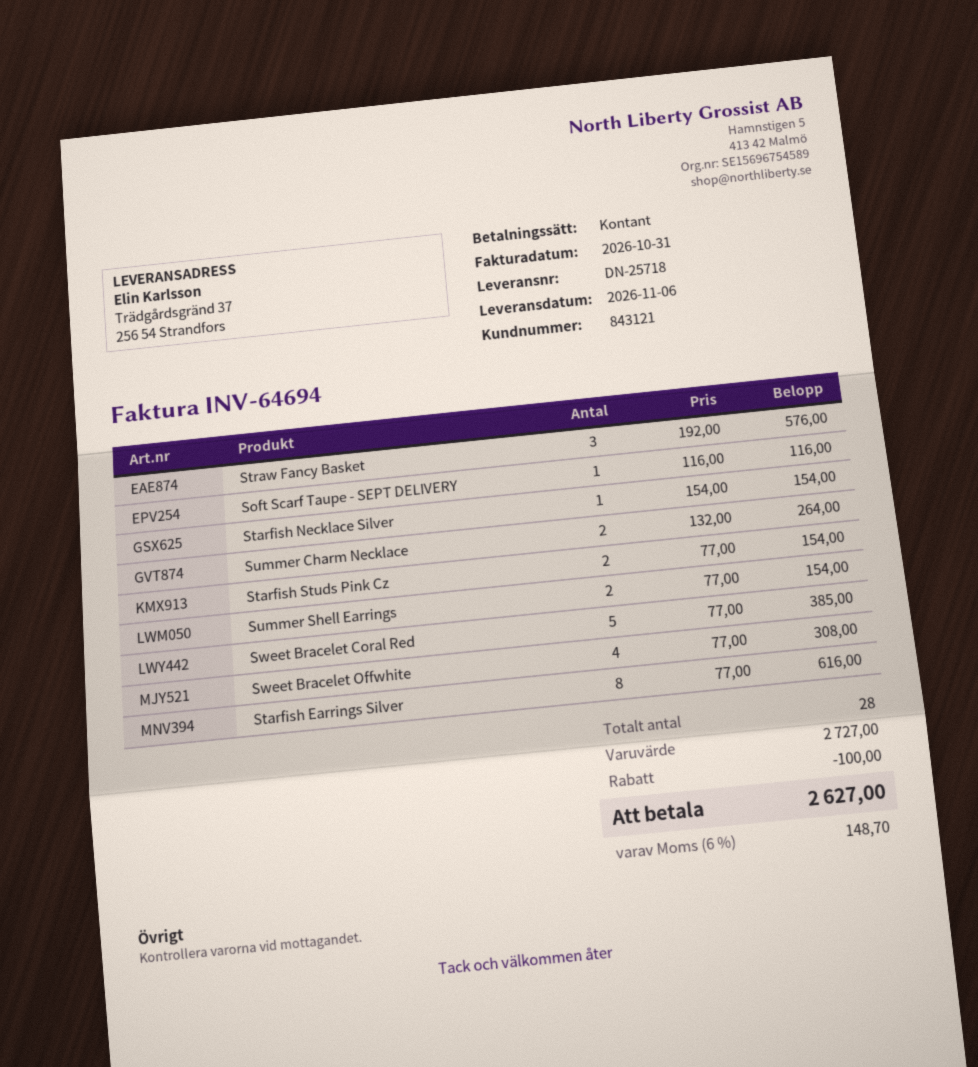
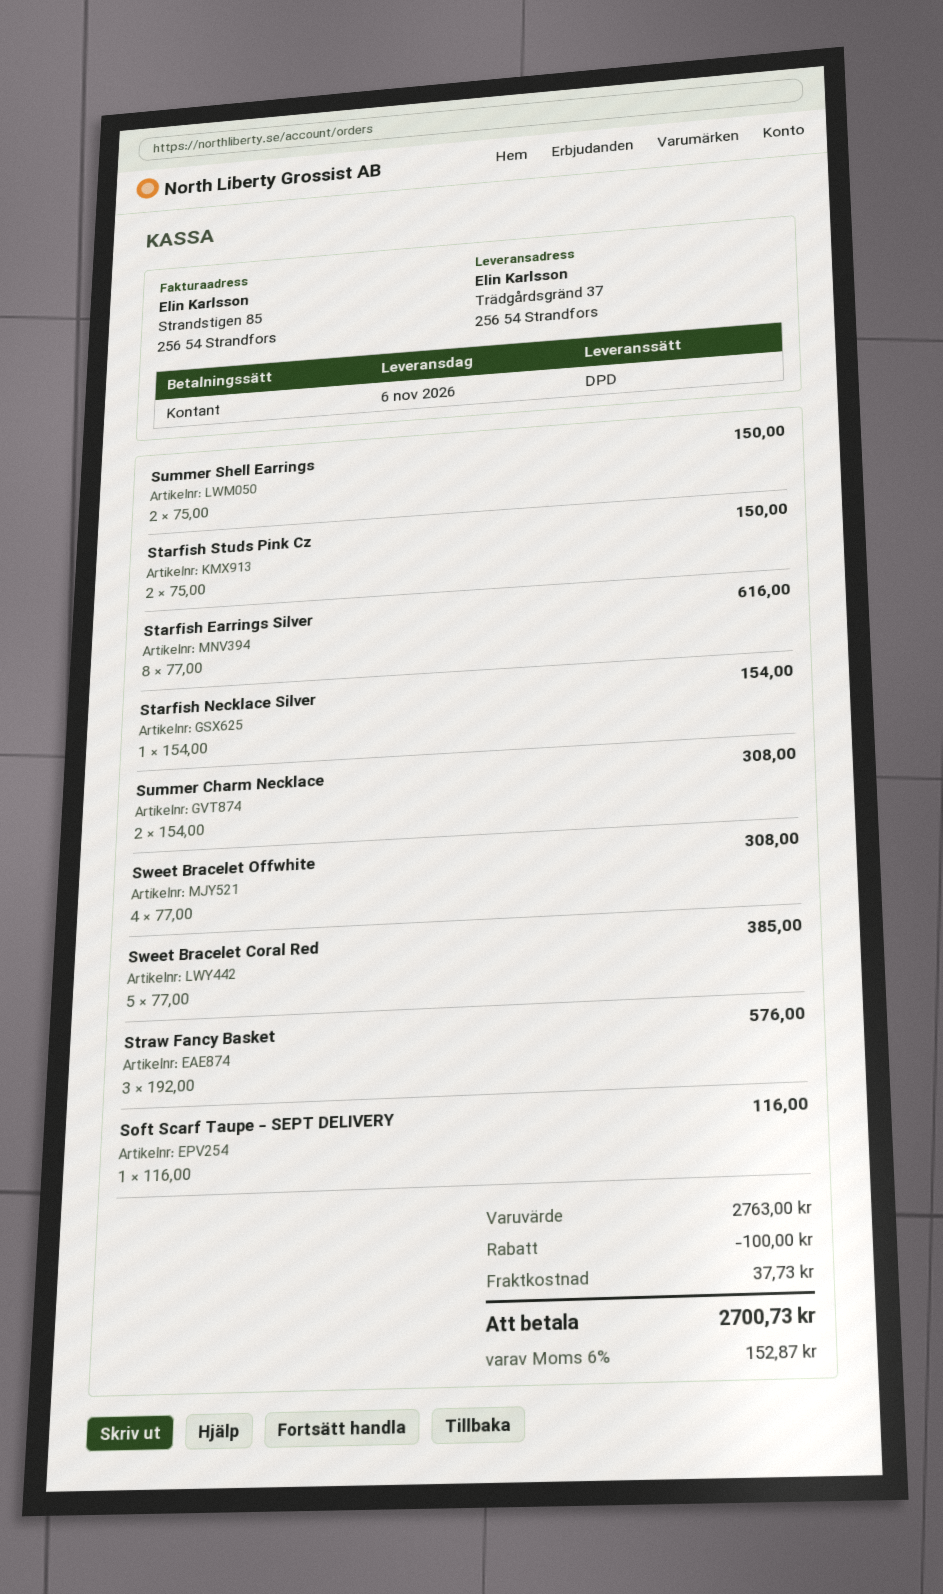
Summer Charm Necklace: 2 x 132.00 = 264.00 -> 2 x 154.00 = 308.00
Starfish Studs Pink Cz: 2 x 77.00 = 154.00 -> 2 x 75.00 = 150.00
Summer Shell Earrings: 2 x 77.00 = 154.00 -> 2 x 75.00 = 150.00
subtotal: 2727.00 -> 2763.00
shipping: none -> 37.73
tax: 6% = 148.70 -> 6% = 152.87
total: 2627.00 -> 2700.73

